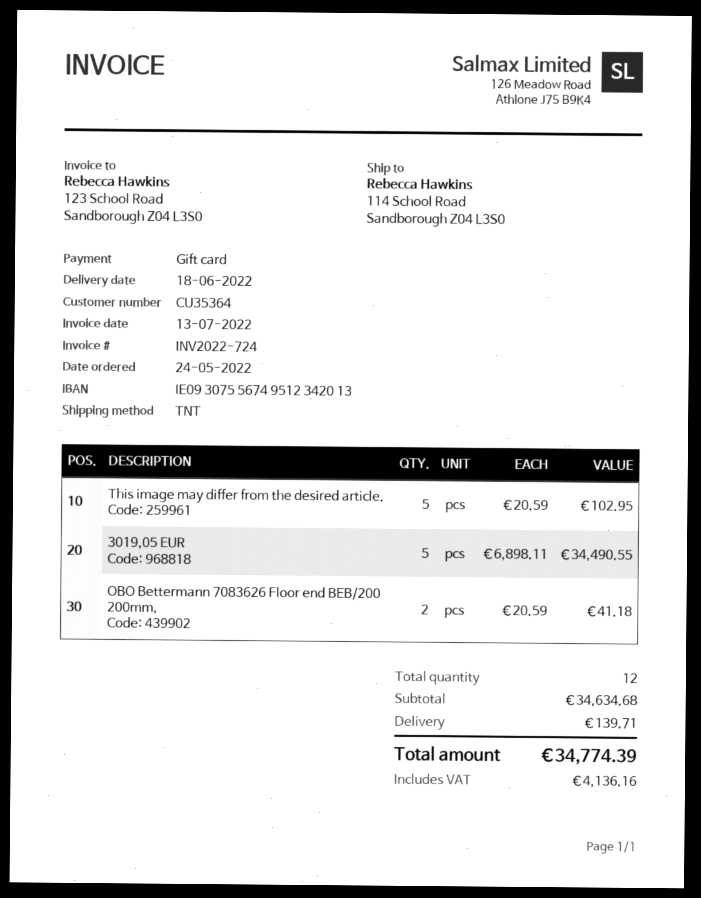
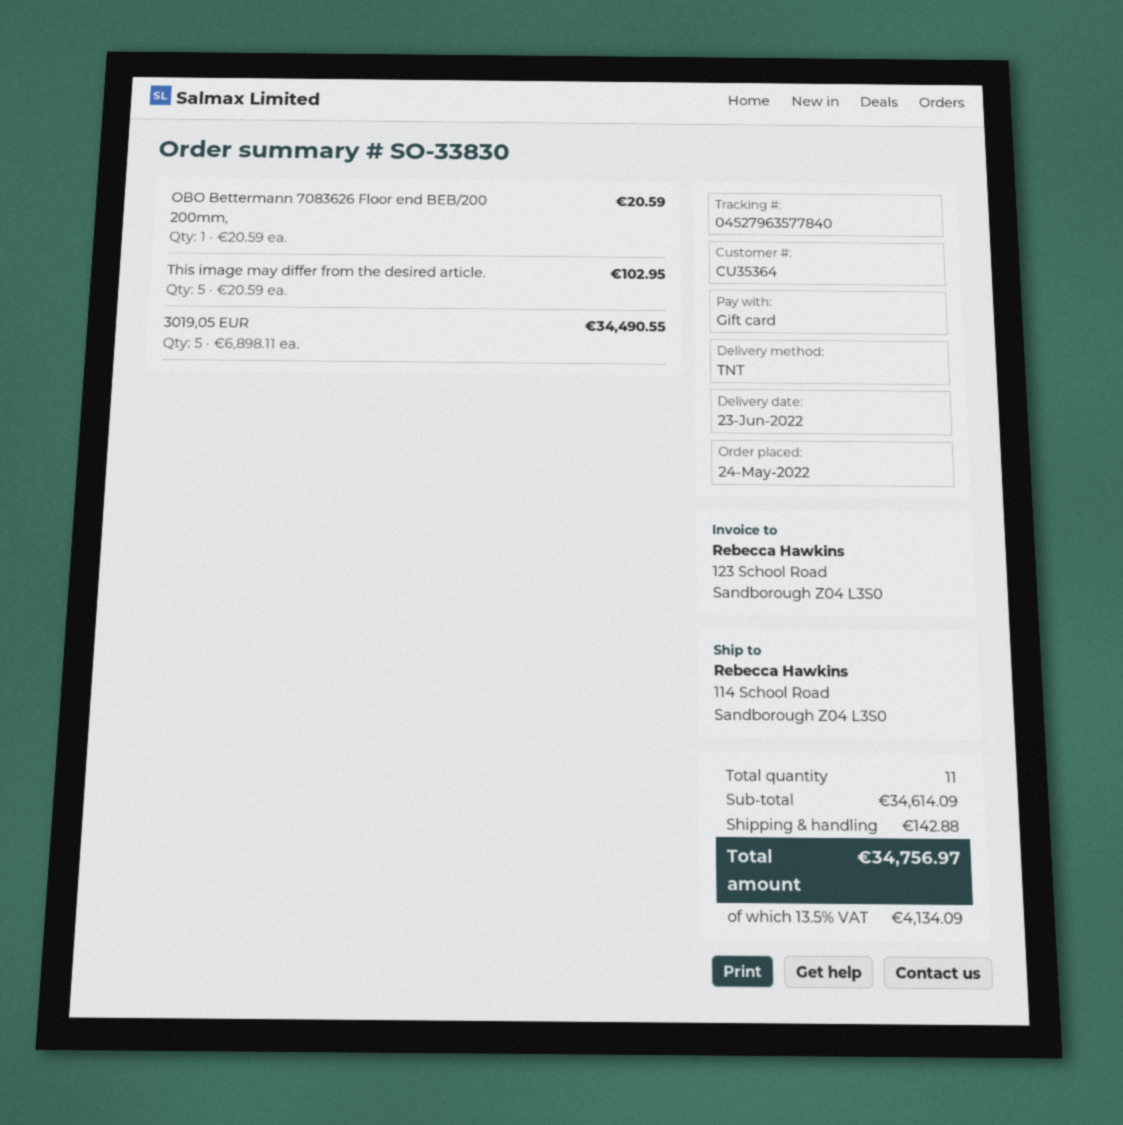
delivery date: 2022-06-18 -> 2022-06-23
OBO Bettermann 7083626 Floor end BEB/200 200mm,: 2 x 20.59 = 41.18 -> 1 x 20.59 = 20.59
total quantity: 12 -> 11
subtotal: 34634.68 -> 34614.09
shipping: 139.71 -> 142.88
tax: 4136.16 -> 4134.09
total: 34774.39 -> 34756.97

